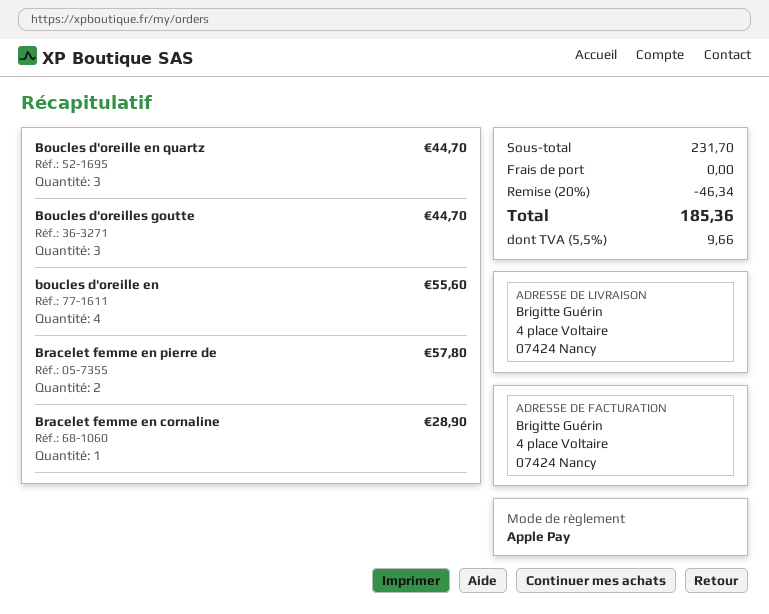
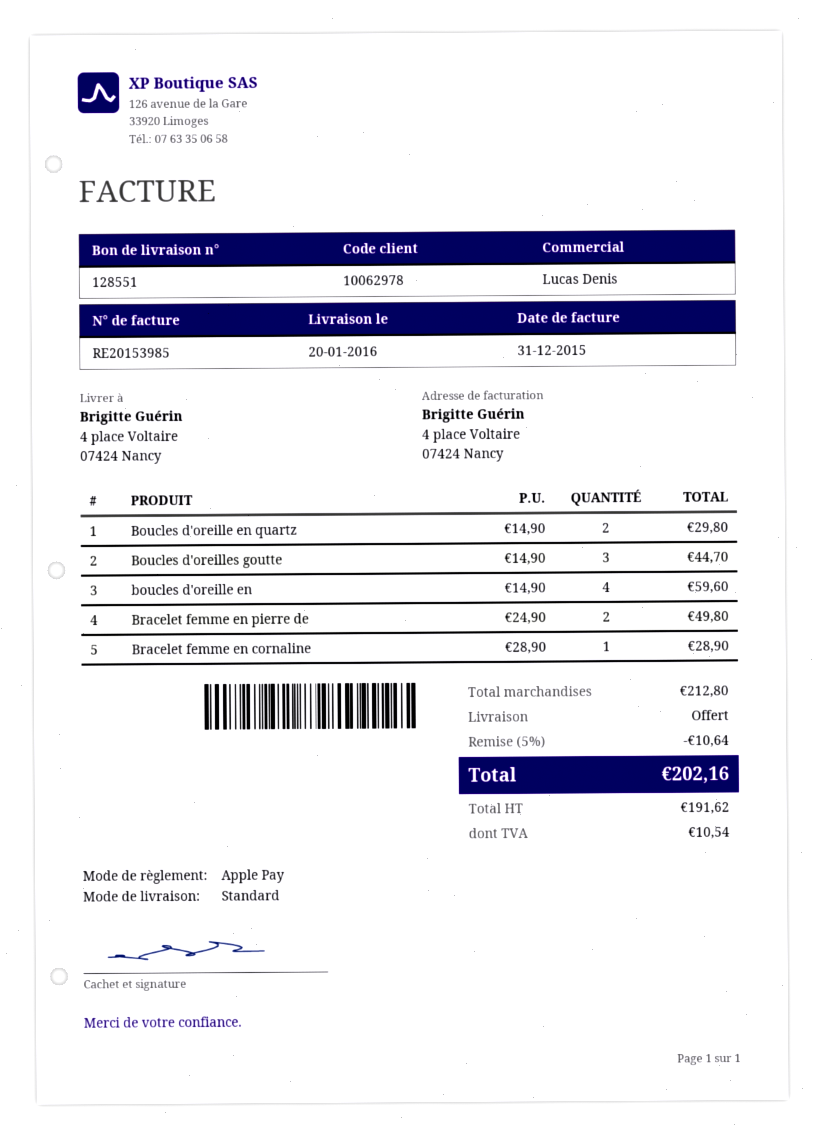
Boucles d'oreille en quartz: 3 for 44.70 -> 2 for 29.80
boucles d'oreille en: 4 for 55.60 -> 4 for 59.60
Bracelet femme en pierre de: 2 for 57.80 -> 2 for 49.80
subtotal: 231.70 -> 212.80
discount: 20% = 46.34 -> 5% = 10.64
tax: 9.66 -> 10.54
total: 185.36 -> 202.16

